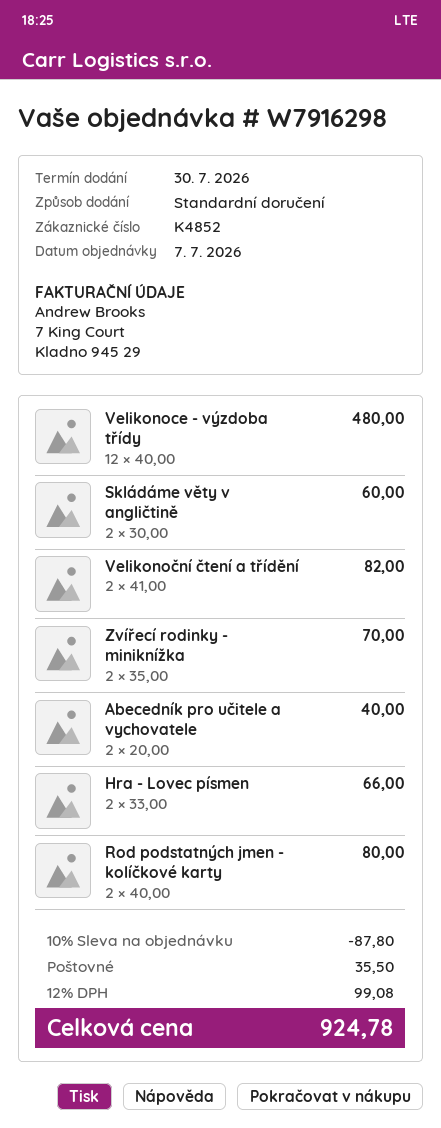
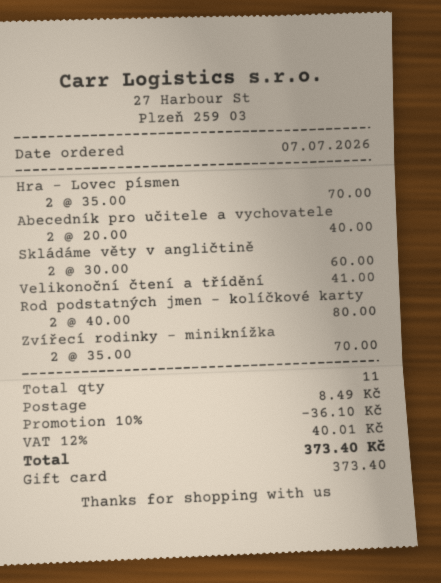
Velikonoce - výzdoba třídy: 12 x 40.00 = 480.00 -> none
Velikonoční čtení a třídění: 2 x 41.00 = 82.00 -> 1 x 41.00 = 41.00
Hra - Lovec písmen: 2 x 33.00 = 66.00 -> 2 x 35.00 = 70.00
discount: 10% = 87.80 -> 10% = 36.10
shipping: 35.50 -> 8.49
tax: 12% = 99.08 -> 12% = 40.01
total: 924.78 -> 373.40

